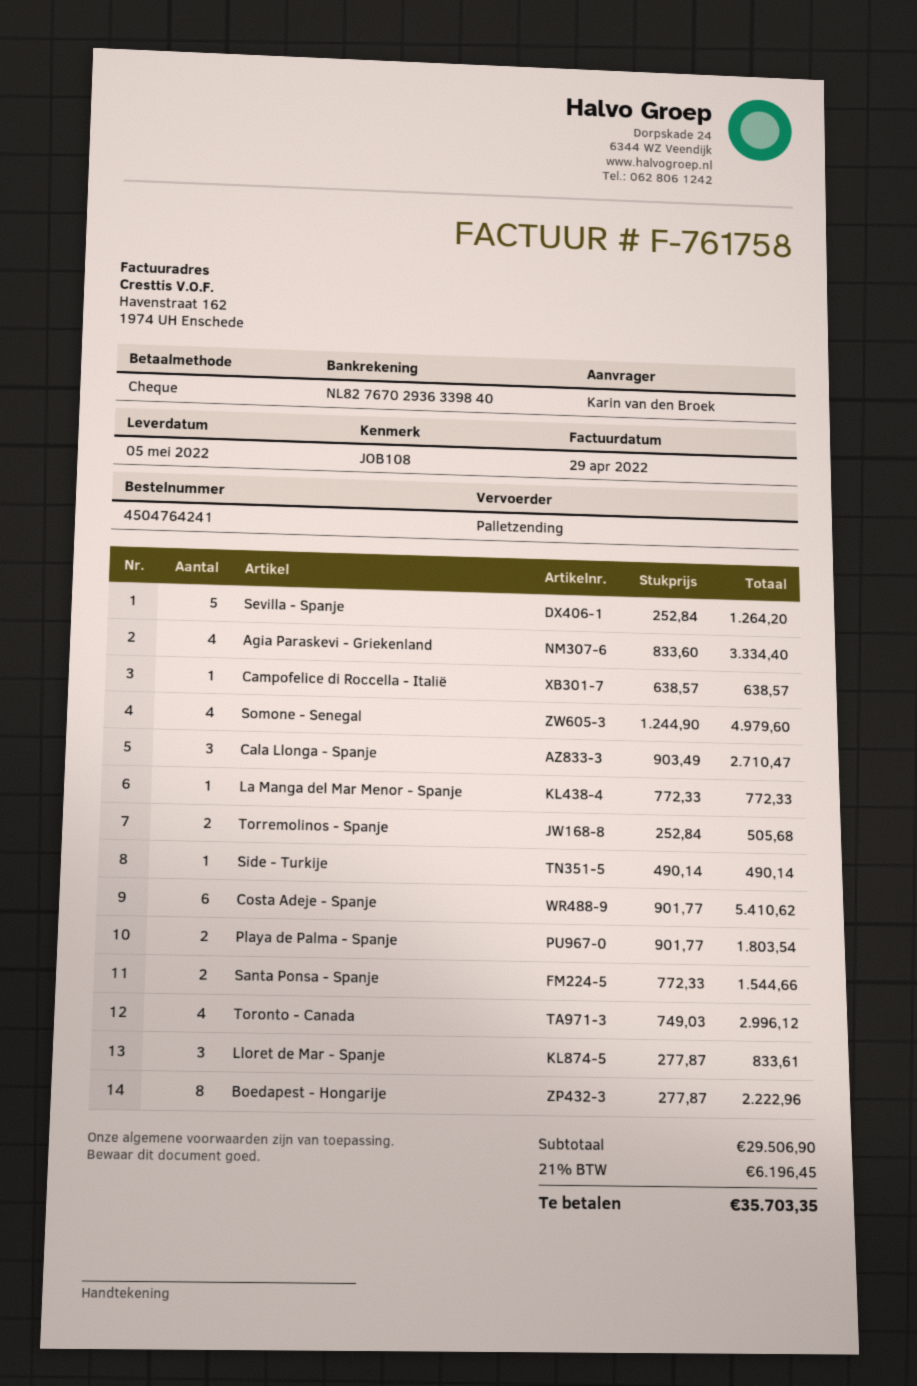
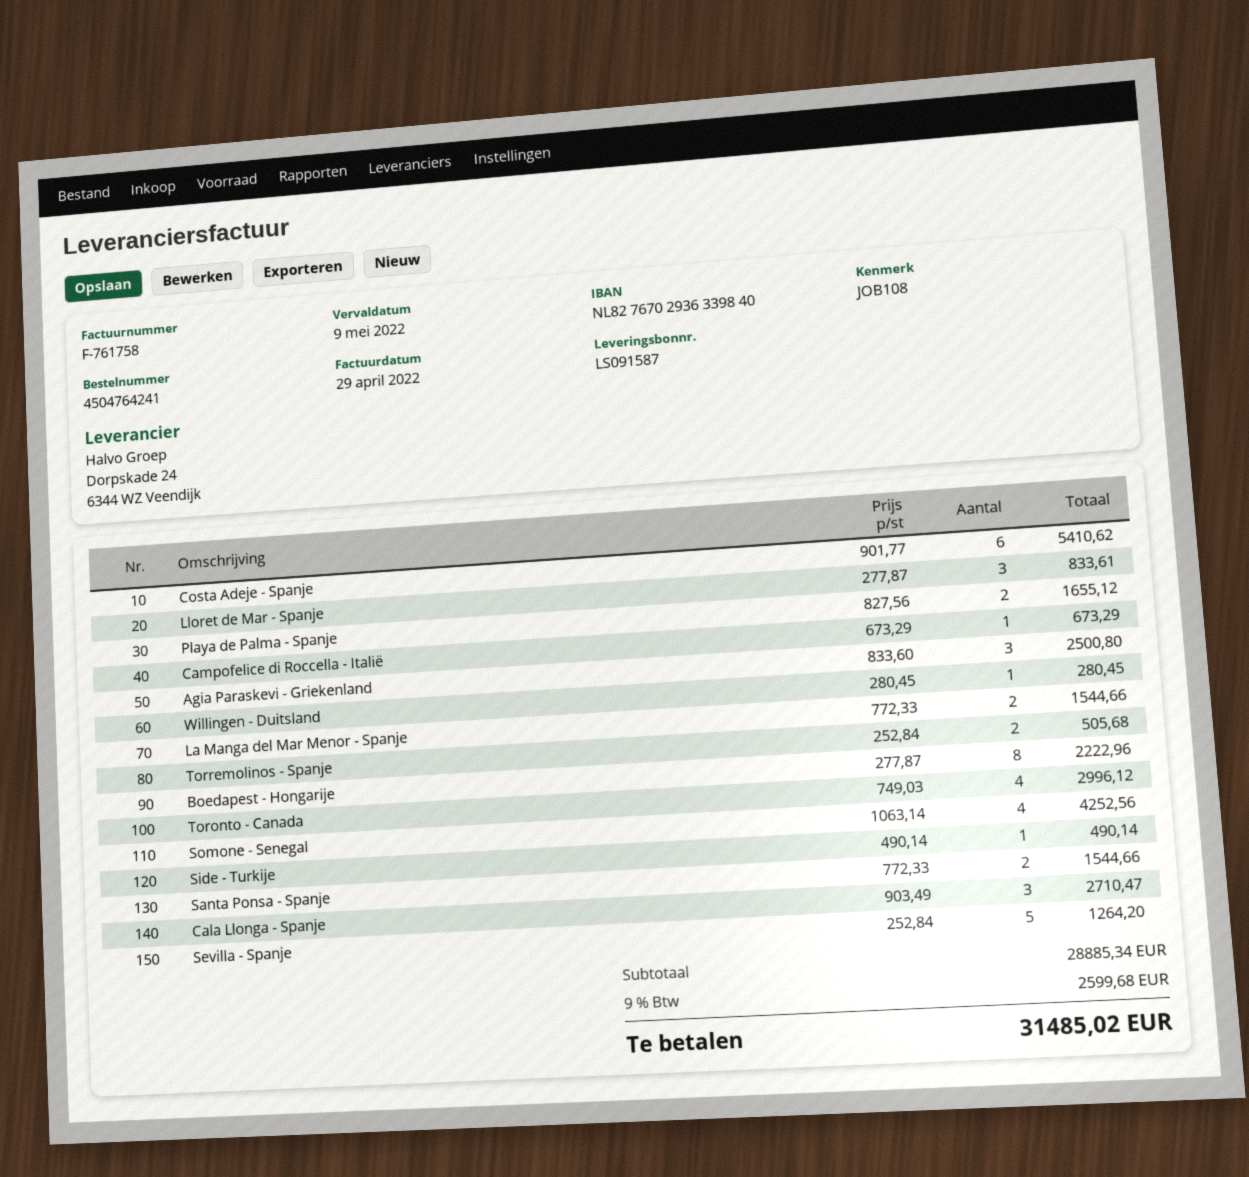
Agia Paraskevi - Griekenland: 4 x 833.60 = 3334.40 -> 3 x 833.60 = 2500.80
Campofelice di Roccella - Italië: 1 x 638.57 = 638.57 -> 1 x 673.29 = 673.29
Somone - Senegal: 4 x 1244.90 = 4979.60 -> 4 x 1063.14 = 4252.56
La Manga del Mar Menor - Spanje: 1 x 772.33 = 772.33 -> 2 x 772.33 = 1544.66
Playa de Palma - Spanje: 2 x 901.77 = 1803.54 -> 2 x 827.56 = 1655.12
Willingen - Duitsland: none -> 1 x 280.45 = 280.45
subtotal: 29506.90 -> 28885.34
tax: 21% = 6196.45 -> 9% = 2599.68
total: 35703.35 -> 31485.02

